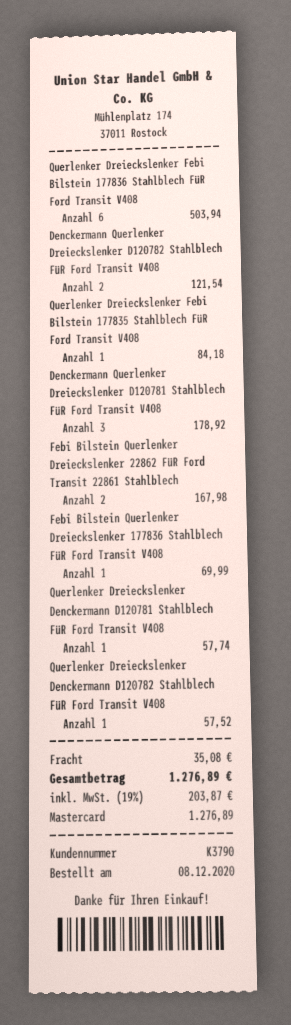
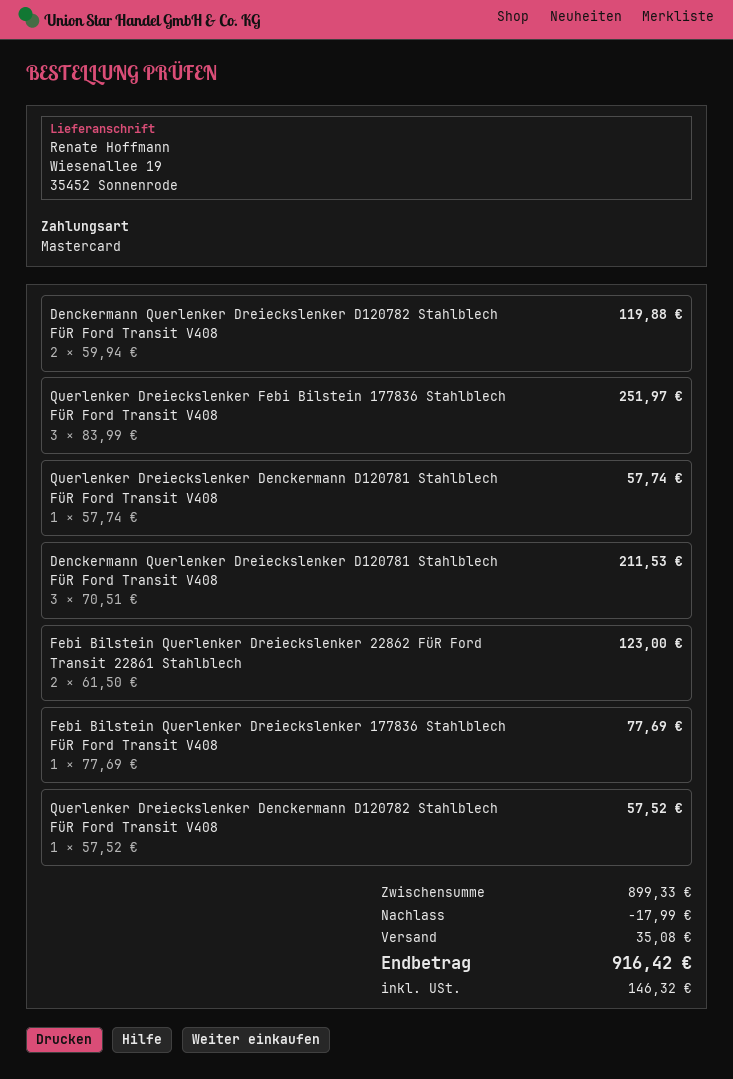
Querlenker Dreieckslenker Febi Bilstein 177836 Stahlblech FüR Ford Transit V408: 6 for 503.94 -> 3 for 251.97
Denckermann Querlenker Dreieckslenker D120782 Stahlblech FüR Ford Transit V408: 2 for 121.54 -> 2 for 119.88
Querlenker Dreieckslenker Febi Bilstein 177835 Stahlblech FüR Ford Transit V408: 1 for 84.18 -> none
Denckermann Querlenker Dreieckslenker D120781 Stahlblech FüR Ford Transit V408: 3 for 178.92 -> 3 for 211.53
Febi Bilstein Querlenker Dreieckslenker 22862 FüR Ford Transit 22861 Stahlblech: 2 for 167.98 -> 2 for 123.00
Febi Bilstein Querlenker Dreieckslenker 177836 Stahlblech FüR Ford Transit V408: 1 for 69.99 -> 1 for 77.69
discount: none -> 17.99
tax: 203.87 -> 146.32
total: 1276.89 -> 916.42

